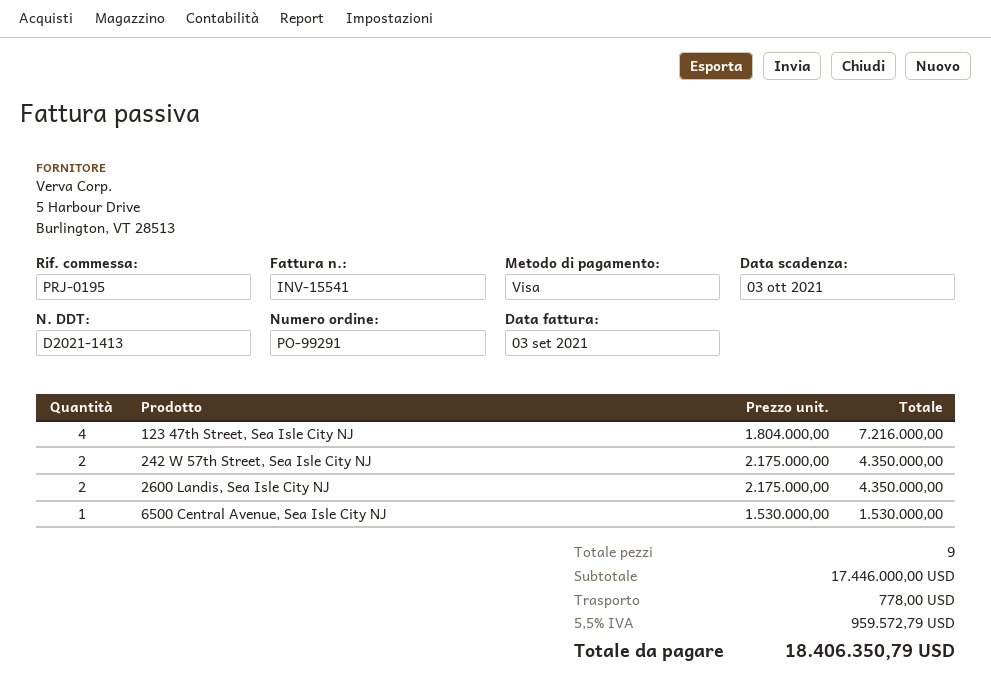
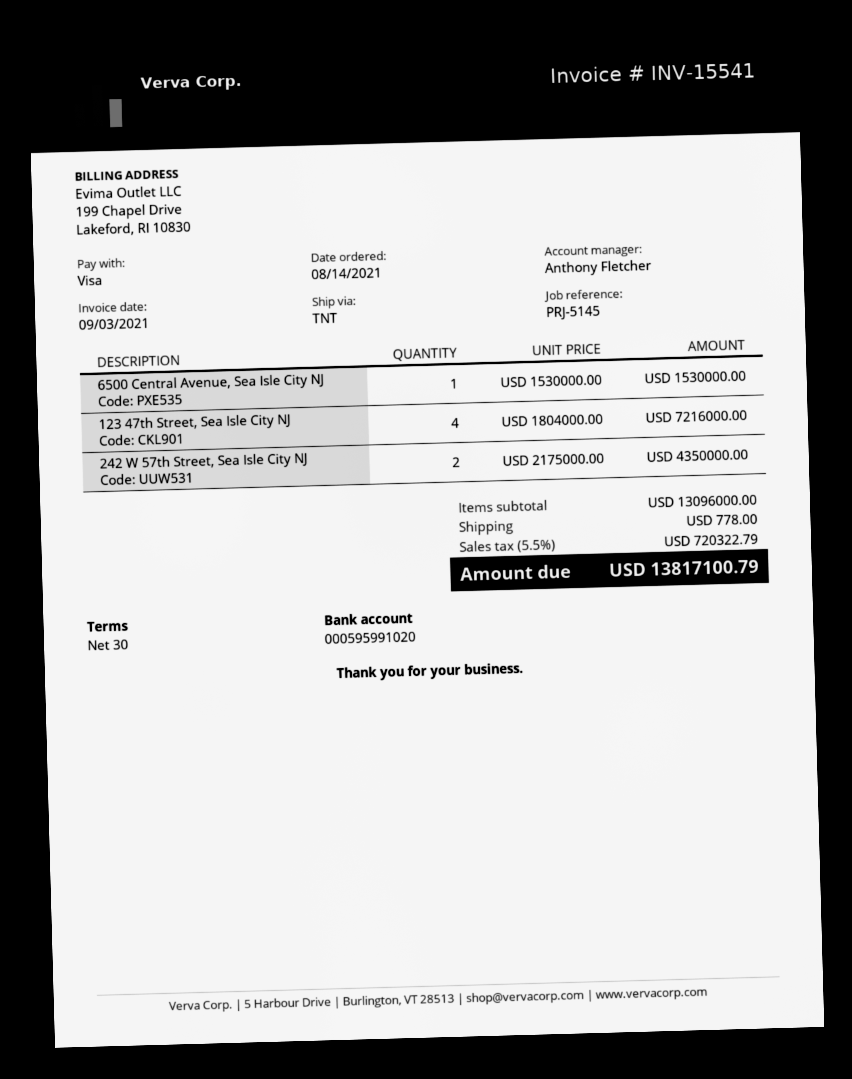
reference: PRJ-0195 -> PRJ-5145
2600 Landis, Sea Isle City NJ: 2 x 2175000.00 = 4350000.00 -> none
subtotal: 17446000.00 -> 13096000.00
tax: 5.5% = 959572.79 -> 5.5% = 720322.79
total: 18406350.79 -> 13817100.79

